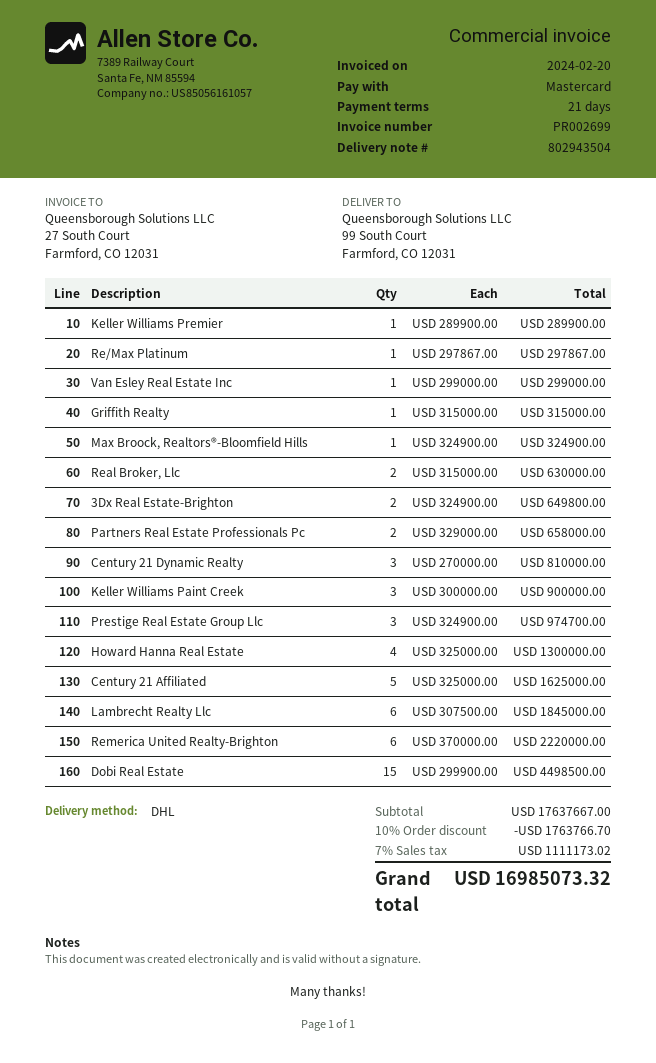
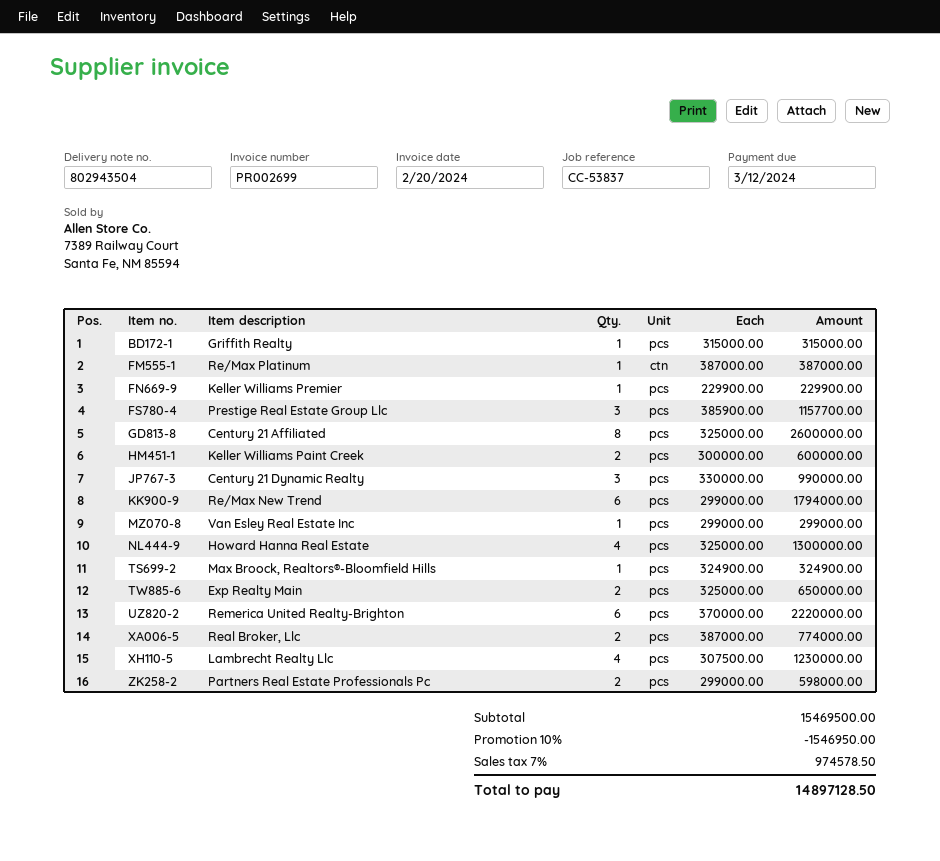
Keller Williams Premier: 1 x 289900.00 = 289900.00 -> 1 x 229900.00 = 229900.00
Re/Max Platinum: 1 x 297867.00 = 297867.00 -> 1 x 387000.00 = 387000.00
Real Broker, Llc: 2 x 315000.00 = 630000.00 -> 2 x 387000.00 = 774000.00
3Dx Real Estate-Brighton: 2 x 324900.00 = 649800.00 -> none
Partners Real Estate Professionals Pc: 2 x 329000.00 = 658000.00 -> 2 x 299000.00 = 598000.00
Century 21 Dynamic Realty: 3 x 270000.00 = 810000.00 -> 3 x 330000.00 = 990000.00
Keller Williams Paint Creek: 3 x 300000.00 = 900000.00 -> 2 x 300000.00 = 600000.00
Prestige Real Estate Group Llc: 3 x 324900.00 = 974700.00 -> 3 x 385900.00 = 1157700.00
Century 21 Affiliated: 5 x 325000.00 = 1625000.00 -> 8 x 325000.00 = 2600000.00
Lambrecht Realty Llc: 6 x 307500.00 = 1845000.00 -> 4 x 307500.00 = 1230000.00
Dobi Real Estate: 15 x 299900.00 = 4498500.00 -> none
Re/Max New Trend: none -> 6 x 299000.00 = 1794000.00
Exp Realty Main: none -> 2 x 325000.00 = 650000.00
subtotal: 17637667.00 -> 15469500.00
discount: 10% = 1763766.70 -> 10% = 1546950.00
tax: 7% = 1111173.02 -> 7% = 974578.50
total: 16985073.32 -> 14897128.50

